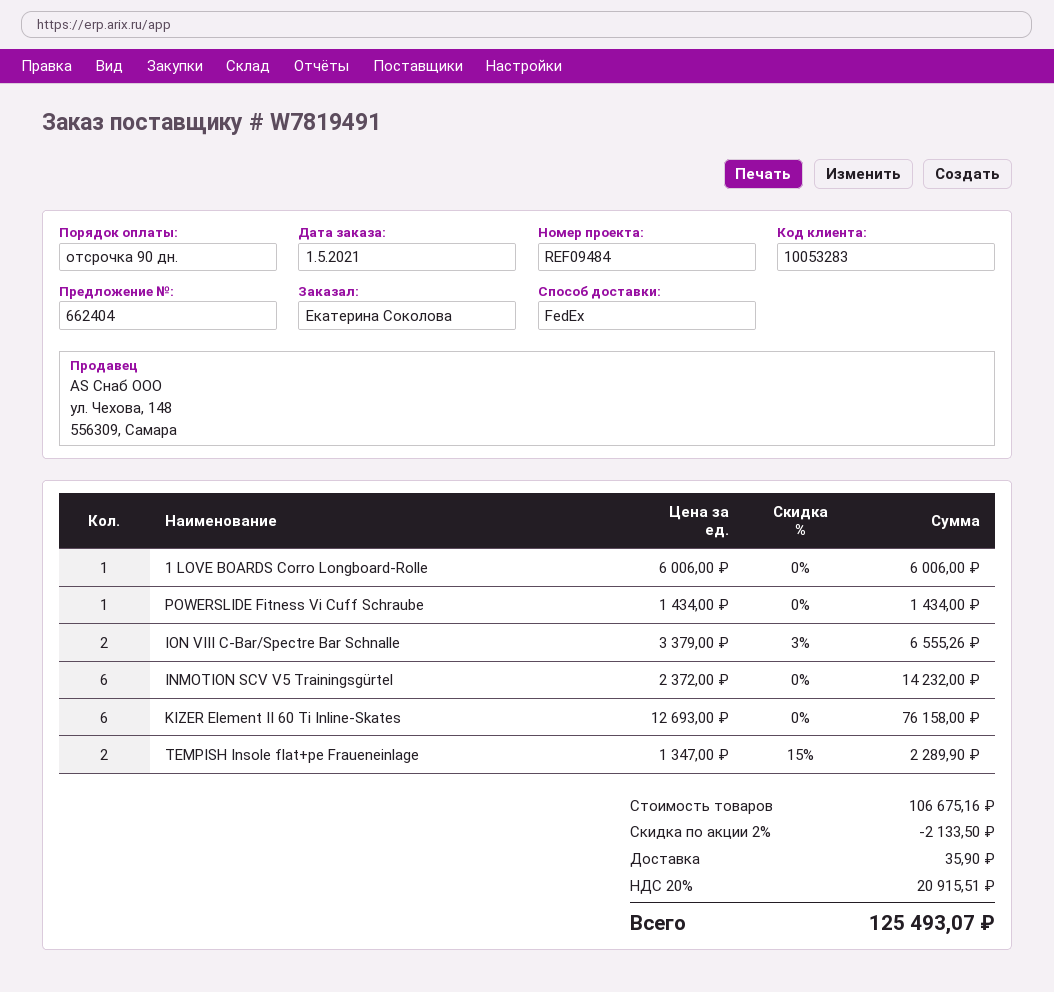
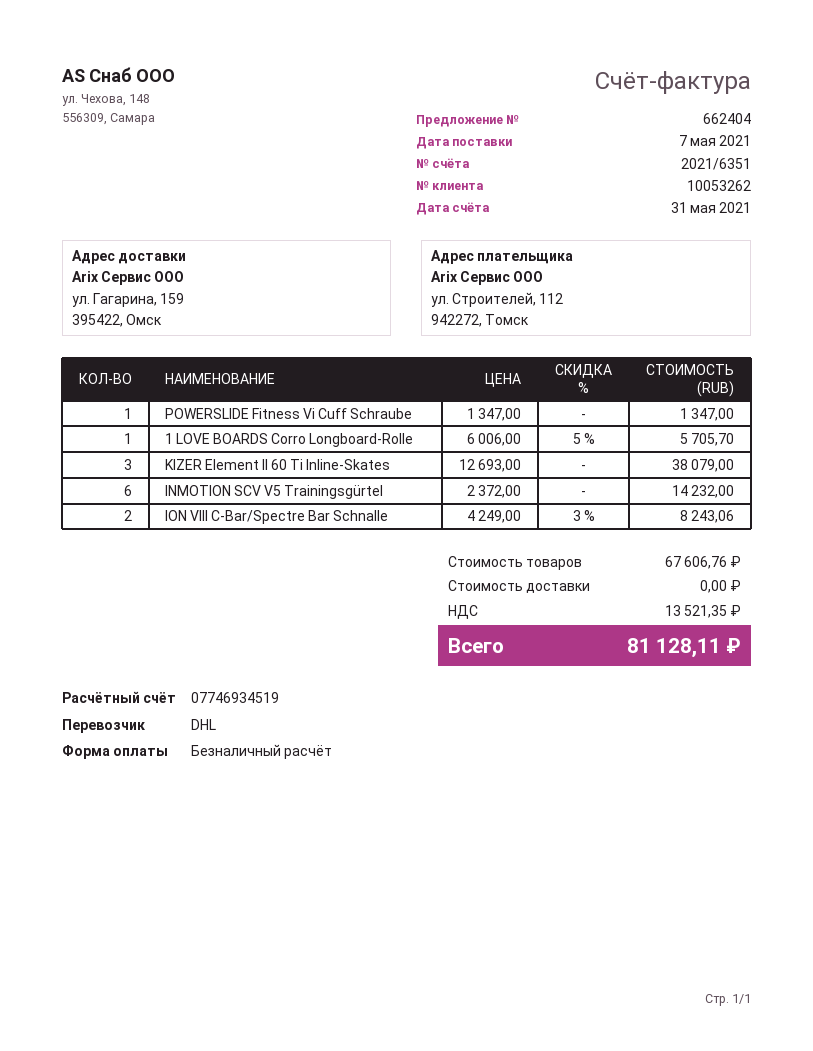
customer number: 10053283 -> 10053262
shipping method: FedEx -> DHL
1 LOVE BOARDS Corro Longboard-Rolle: 1 x 6006.00 = 6006.00 -> 1 x 6006.00 - 5% = 5705.70
POWERSLIDE Fitness Vi Cuff Schraube: 1 x 1434.00 = 1434.00 -> 1 x 1347.00 = 1347.00
ION VIII C-Bar/Spectre Bar Schnalle: 2 x 3379.00 - 3% = 6555.26 -> 2 x 4249.00 - 3% = 8243.06
KIZER Element II 60 Ti Inline-Skates: 6 x 12693.00 = 76158.00 -> 3 x 12693.00 = 38079.00
TEMPISH Insole flat+pe Fraueneinlage: 2 x 1347.00 - 15% = 2289.90 -> none
subtotal: 106675.16 -> 67606.76
discount: 2% = 2133.50 -> none
shipping: 35.90 -> 0.00
tax: 20915.51 -> 13521.35
total: 125493.07 -> 81128.11

